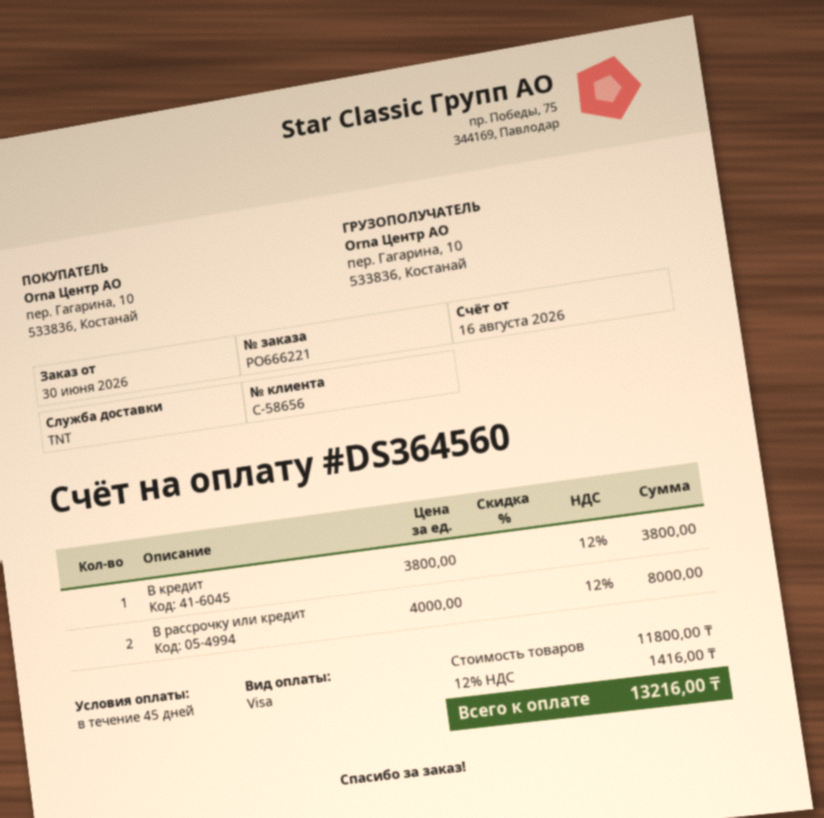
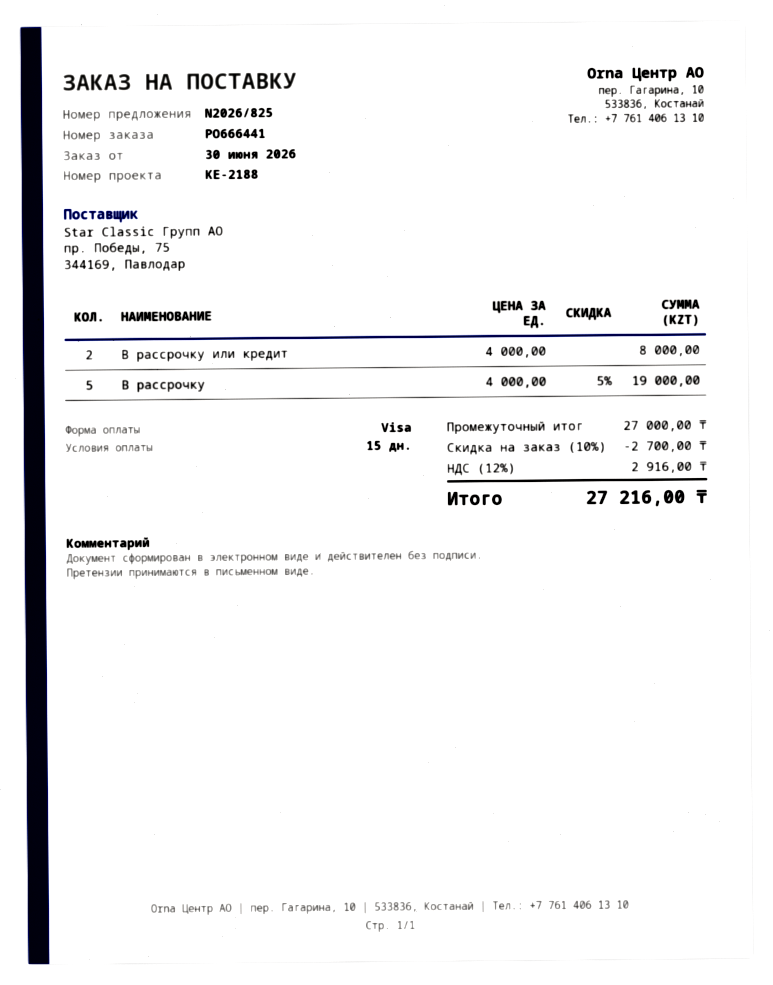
order number: PO666221 -> PO666441
payment terms: 45 days -> 15 days
В кредит: 1 x 3800.00 = 3800.00 -> none
В рассрочку: none -> 5 x 4000.00 - 5% = 19000.00
subtotal: 11800.00 -> 27000.00
discount: none -> 10% = 2700.00
tax: 12% = 1416.00 -> 12% = 2916.00
total: 13216.00 -> 27216.00

